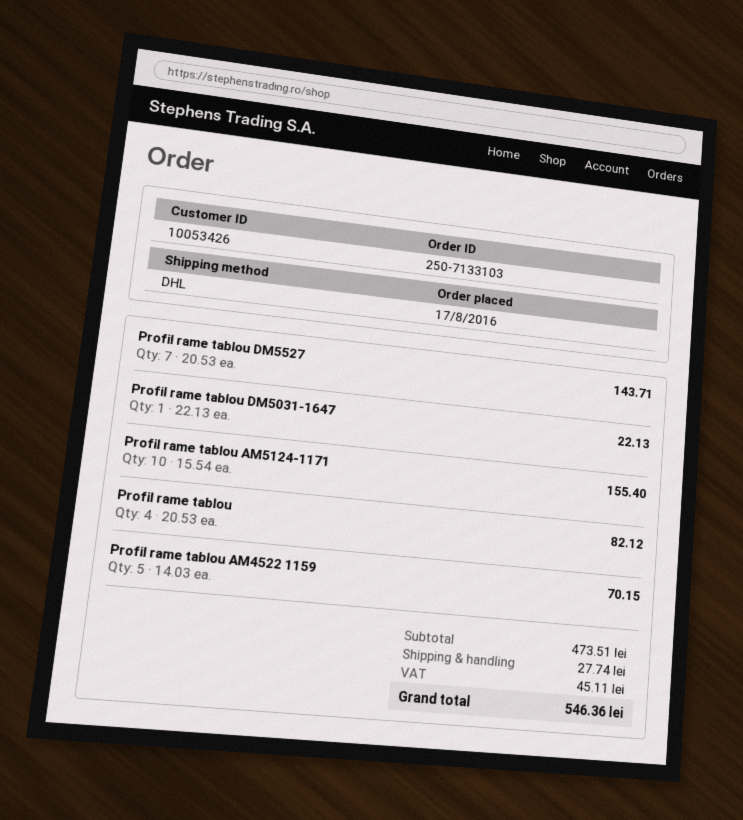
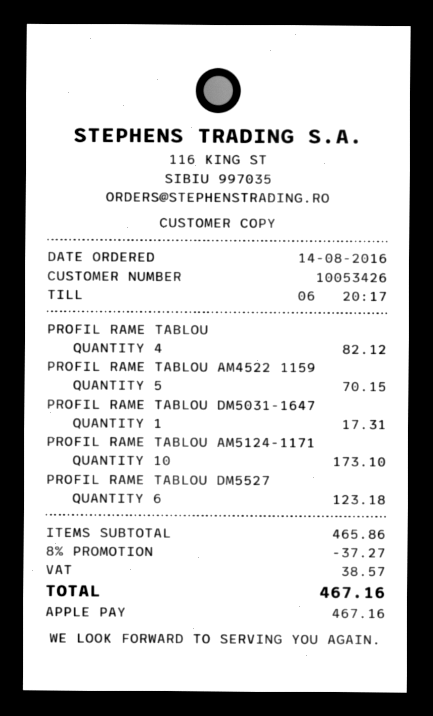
order date: 2016-08-17 -> 2016-08-14
Profil rame tablou DM5527: 7 for 143.71 -> 6 for 123.18
Profil rame tablou DM5031-1647: 1 for 22.13 -> 1 for 17.31
Profil rame tablou AM5124-1171: 10 for 155.40 -> 10 for 173.10
subtotal: 473.51 -> 465.86
discount: none -> 8% = 37.27
shipping: 27.74 -> none
tax: 45.11 -> 38.57
total: 546.36 -> 467.16

